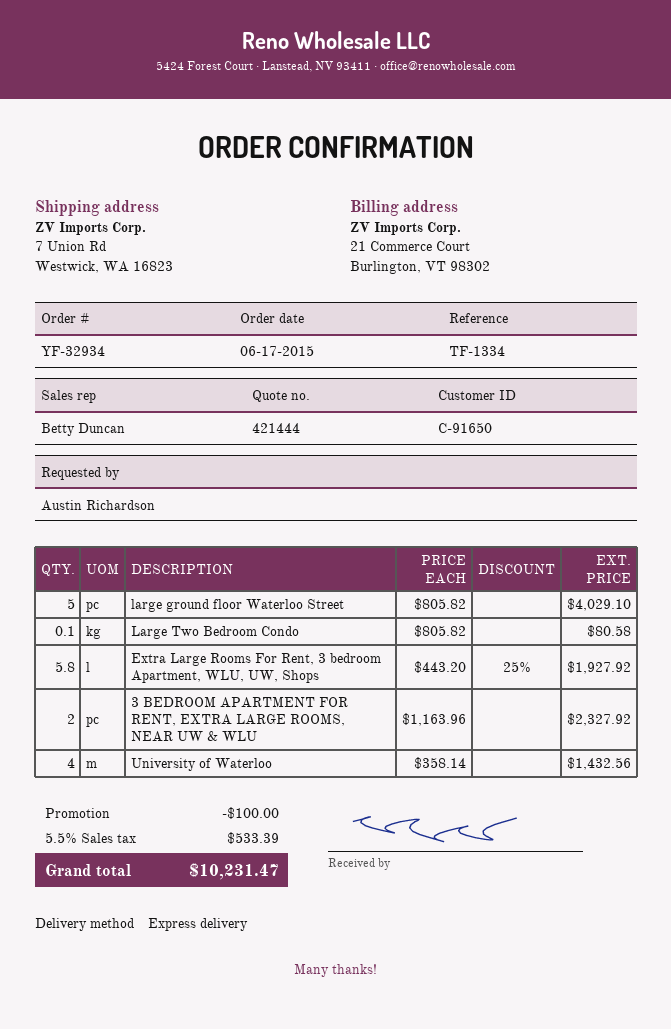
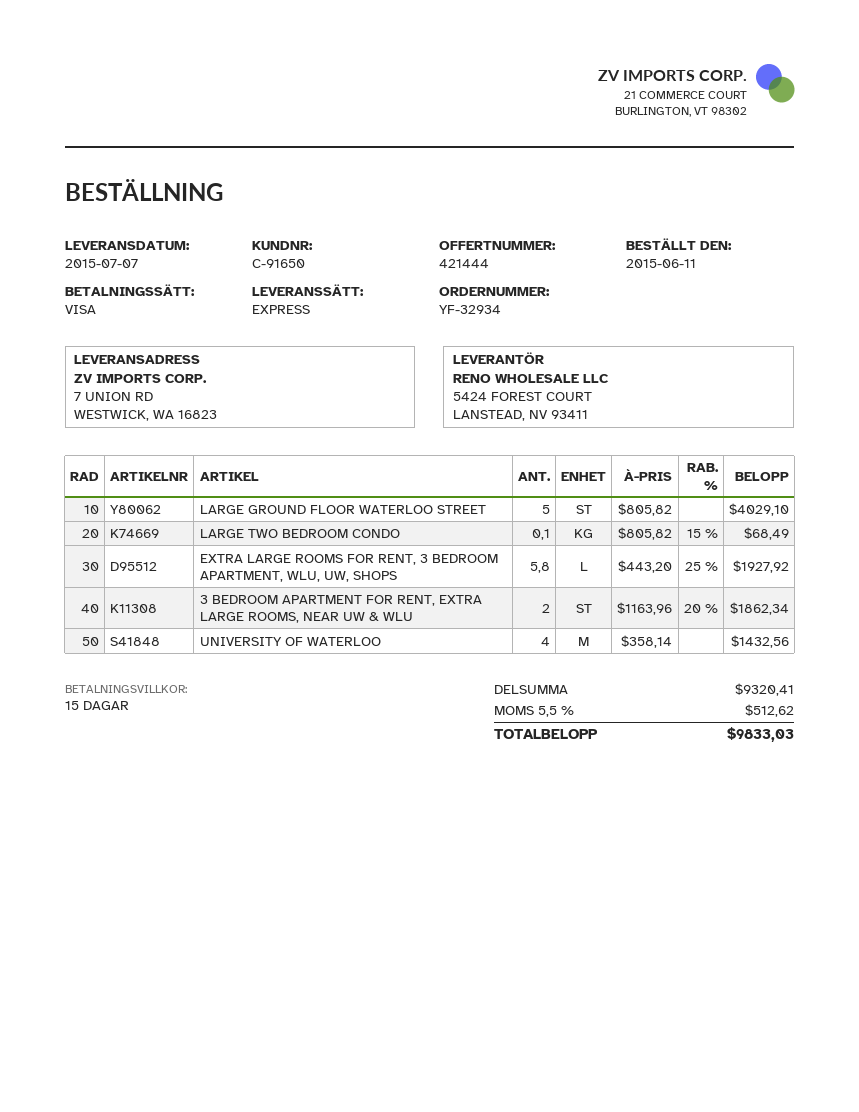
order date: 2015-06-17 -> 2015-06-11
Large Two Bedroom Condo: 0.1 x 805.82 = 80.58 -> 0.1 x 805.82 - 15% = 68.49
3 BEDROOM APARTMENT FOR RENT, EXTRA LARGE ROOMS, NEAR UW & WLU: 2 x 1163.96 = 2327.92 -> 2 x 1163.96 - 20% = 1862.34
discount: 100.00 -> none
tax: 5.5% = 533.39 -> 5.5% = 512.62
total: 10231.47 -> 9833.03

